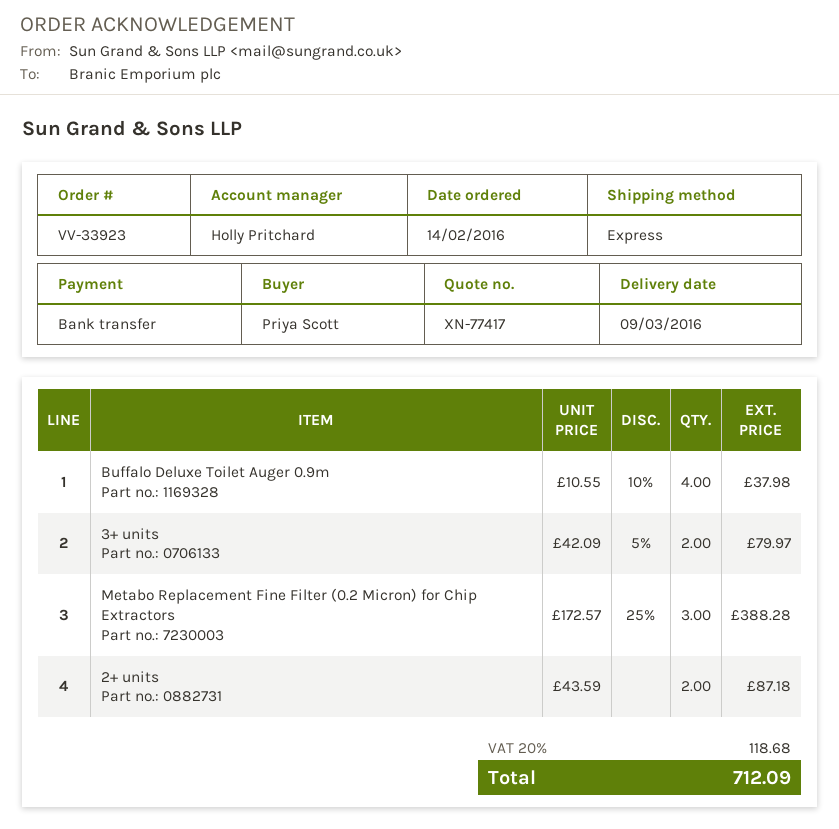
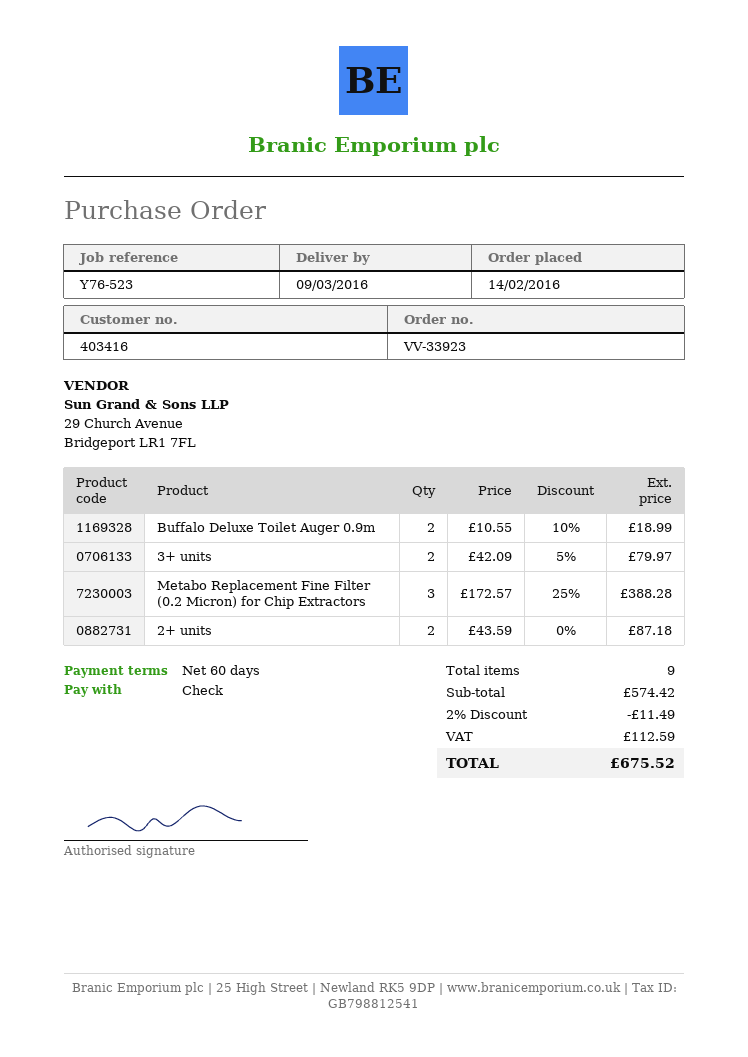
payment method: bank transfer -> cheque
Buffalo Deluxe Toilet Auger 0.9m: 4 x 10.55 - 10% = 37.98 -> 2 x 10.55 - 10% = 18.99
discount: none -> 2% = 11.49
tax: 118.68 -> 112.59
total: 712.09 -> 675.52

